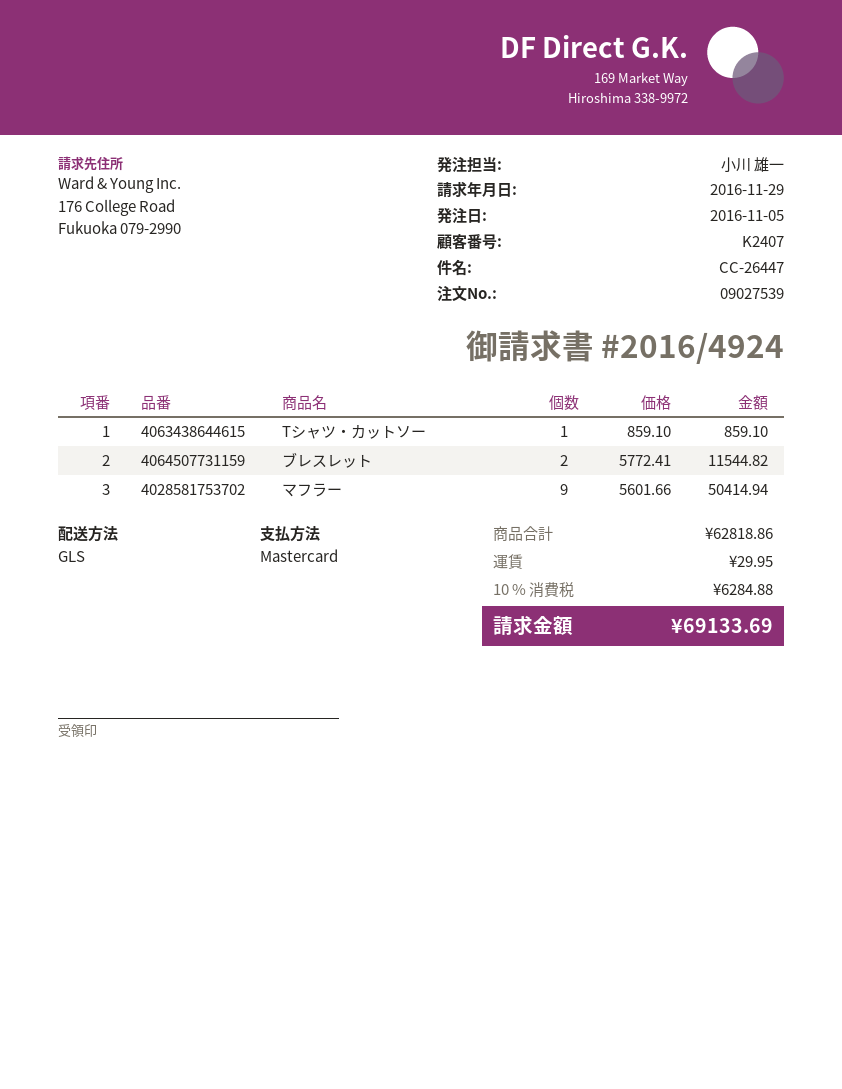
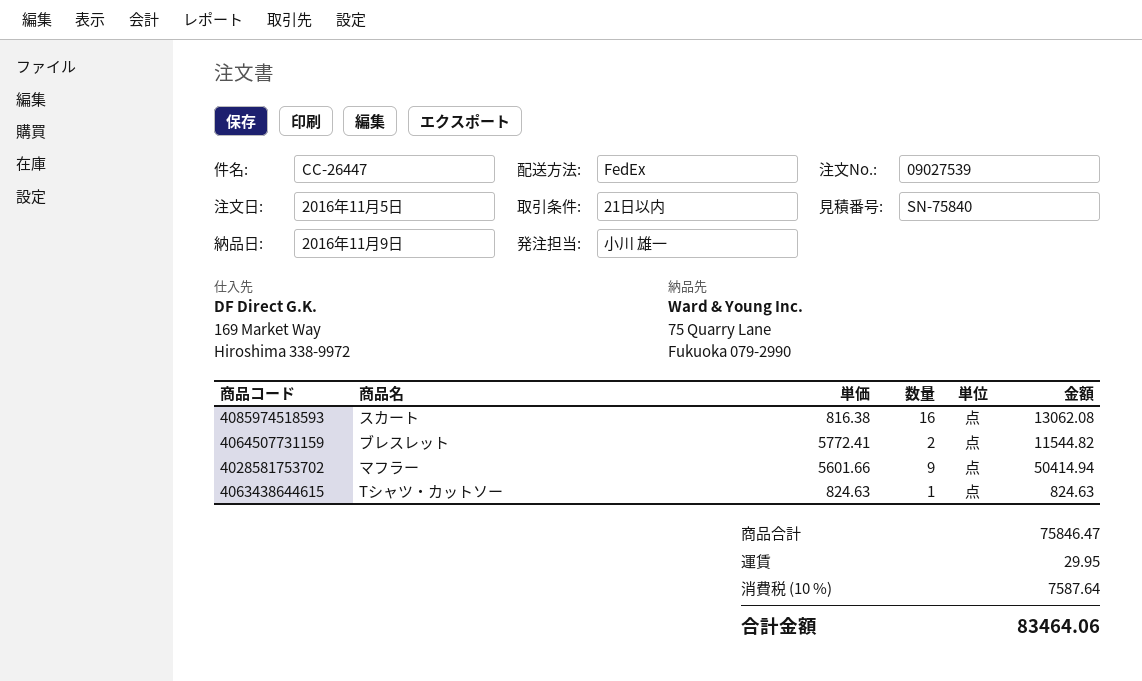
shipping method: GLS -> FedEx
Tシャツ・カットソー: 1 x 859.10 = 859.10 -> 1 x 824.63 = 824.63
スカート: none -> 16 x 816.38 = 13062.08
subtotal: 62818.86 -> 75846.47
tax: 10% = 6284.88 -> 10% = 7587.64
total: 69133.69 -> 83464.06

